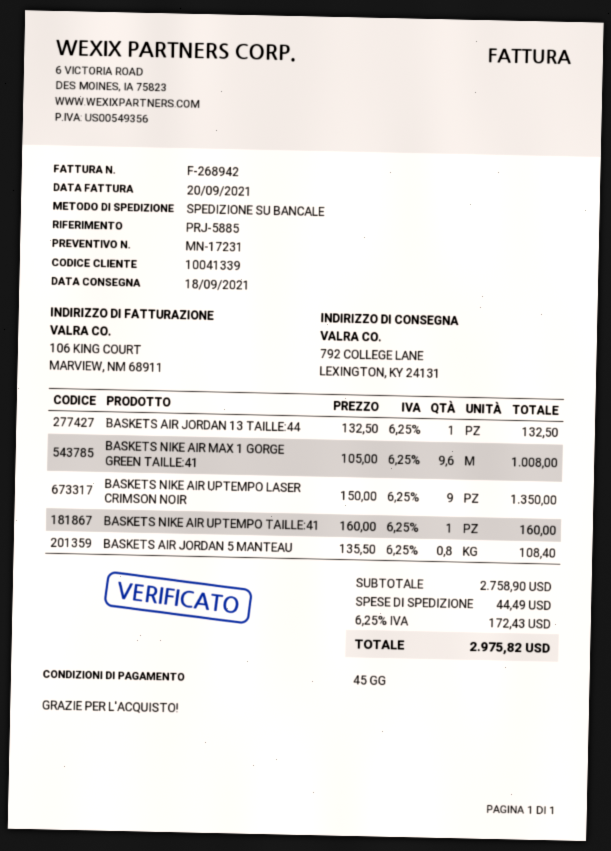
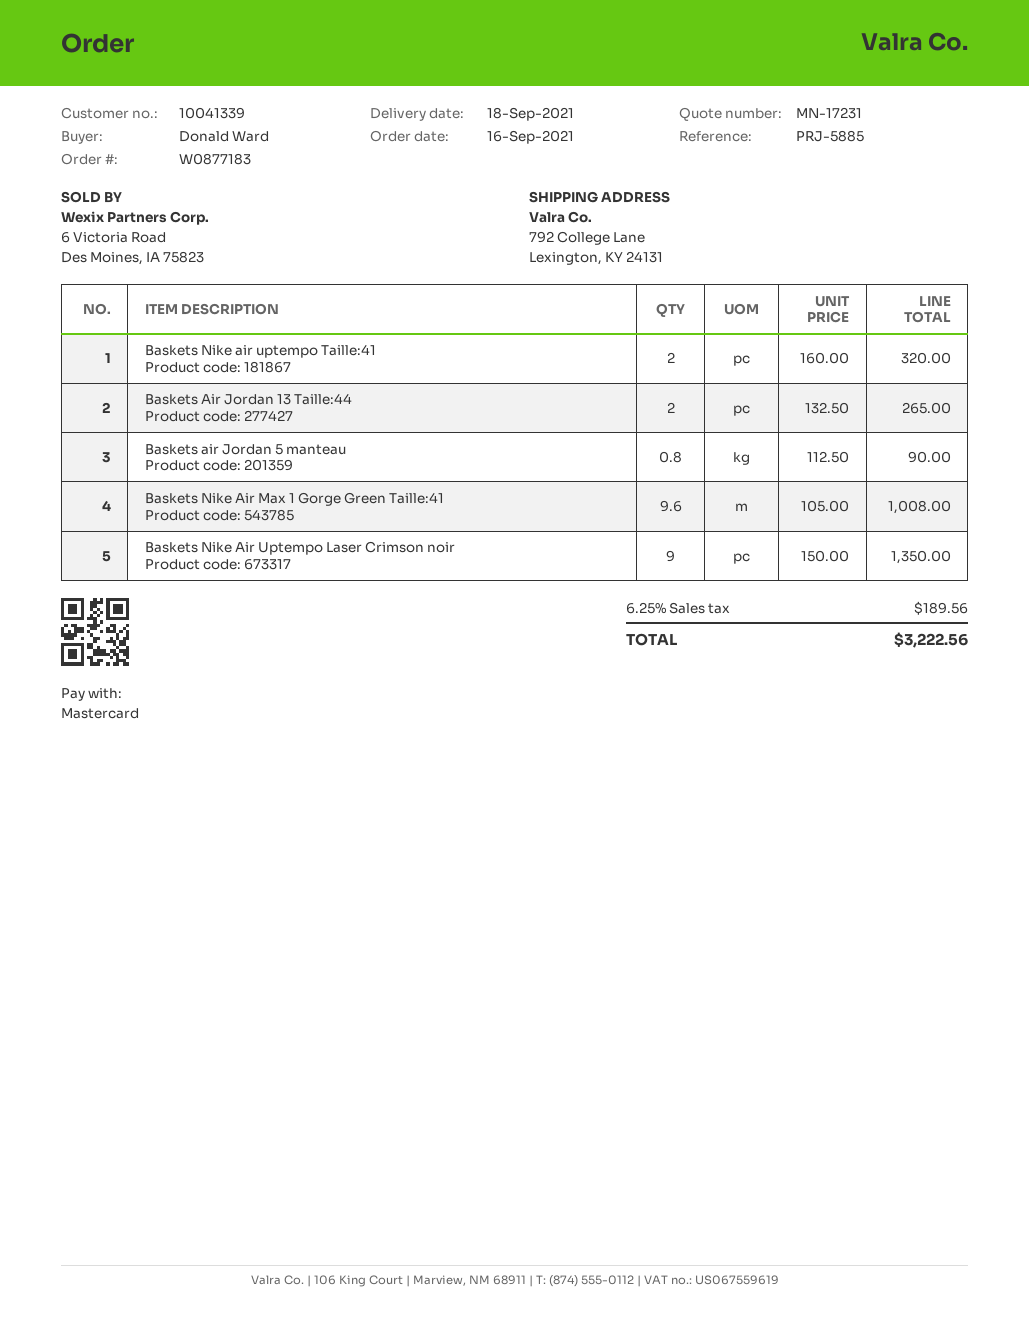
BASKETS AIR JORDAN 13 TAILLE:44: 1 x 132.50 = 132.50 -> 2 x 132.50 = 265.00
BASKETS NIKE AIR UPTEMPO TAILLE:41: 1 x 160.00 = 160.00 -> 2 x 160.00 = 320.00
BASKETS AIR JORDAN 5 MANTEAU: 0.8 x 135.50 = 108.40 -> 0.8 x 112.50 = 90.00
shipping: 44.49 -> none
tax: 6.25% = 172.43 -> 6.25% = 189.56
total: 2975.82 -> 3222.56

